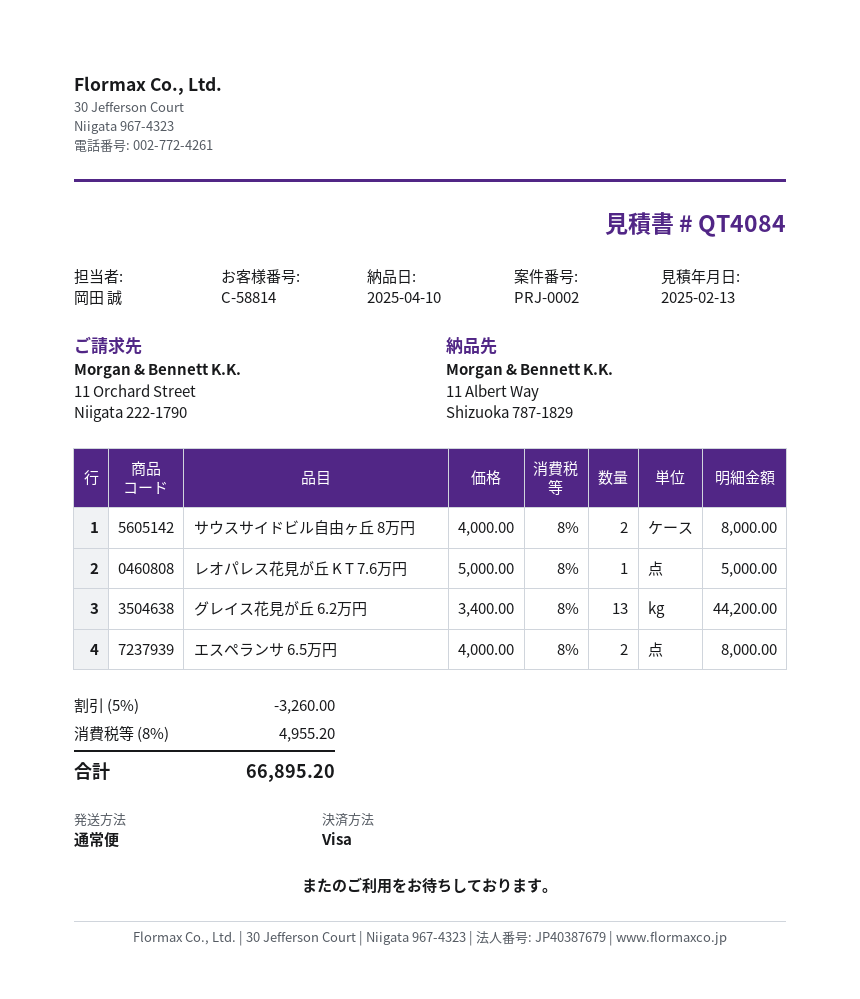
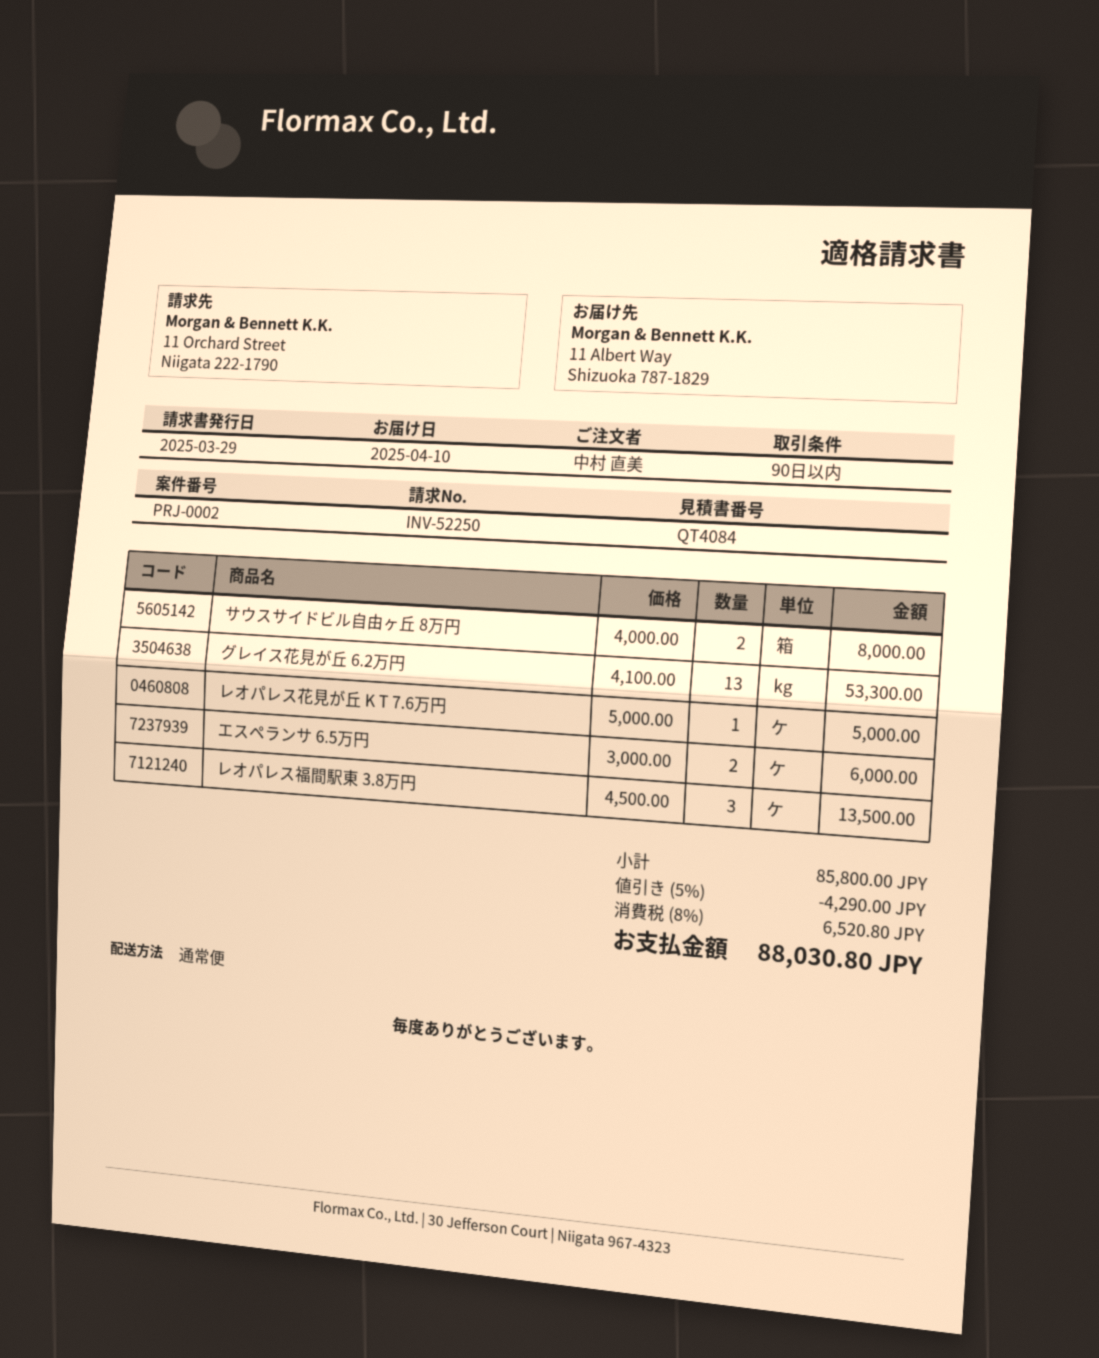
グレイス花見が丘 6.2万円: 13 x 3400.00 = 44200.00 -> 13 x 4100.00 = 53300.00
エスペランサ 6.5万円: 2 x 4000.00 = 8000.00 -> 2 x 3000.00 = 6000.00
レオパレス福間駅東 3.8万円: none -> 3 x 4500.00 = 13500.00
discount: 5% = 3260.00 -> 5% = 4290.00
tax: 8% = 4955.20 -> 8% = 6520.80
total: 66895.20 -> 88030.80

